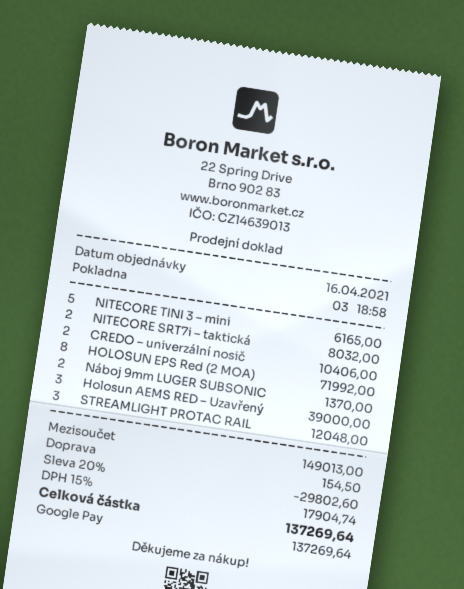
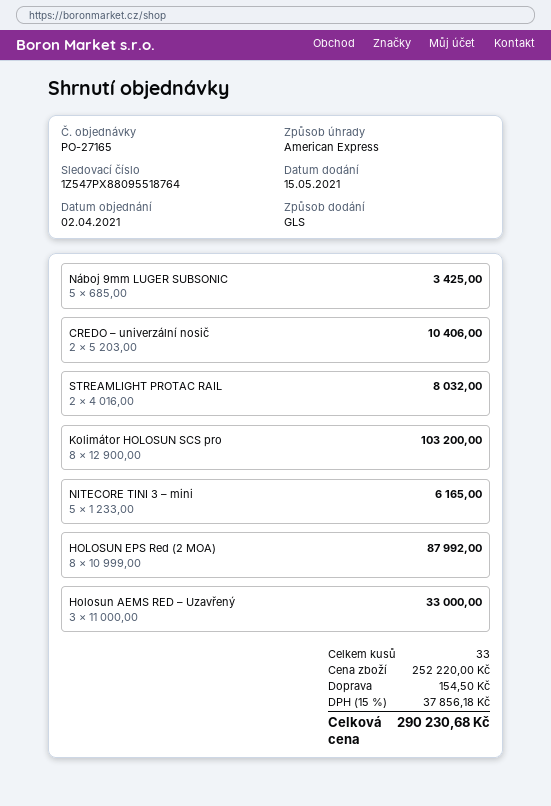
order date: 2021-04-16 -> 2021-04-02
payment method: Google Pay -> American Express
NITECORE SRT7i – taktická: 2 for 8032.00 -> none
HOLOSUN EPS Red (2 MOA): 8 for 71992.00 -> 8 for 87992.00
Náboj 9mm LUGER SUBSONIC: 2 for 1370.00 -> 5 for 3425.00
Holosun AEMS RED – Uzavřený: 3 for 39000.00 -> 3 for 33000.00
STREAMLIGHT PROTAC RAIL: 3 for 12048.00 -> 2 for 8032.00
Kolimátor HOLOSUN SCS pro: none -> 8 for 103200.00
subtotal: 149013.00 -> 252220.00
discount: 20% = 29802.60 -> none
tax: 15% = 17904.74 -> 15% = 37856.18
total: 137269.64 -> 290230.68

